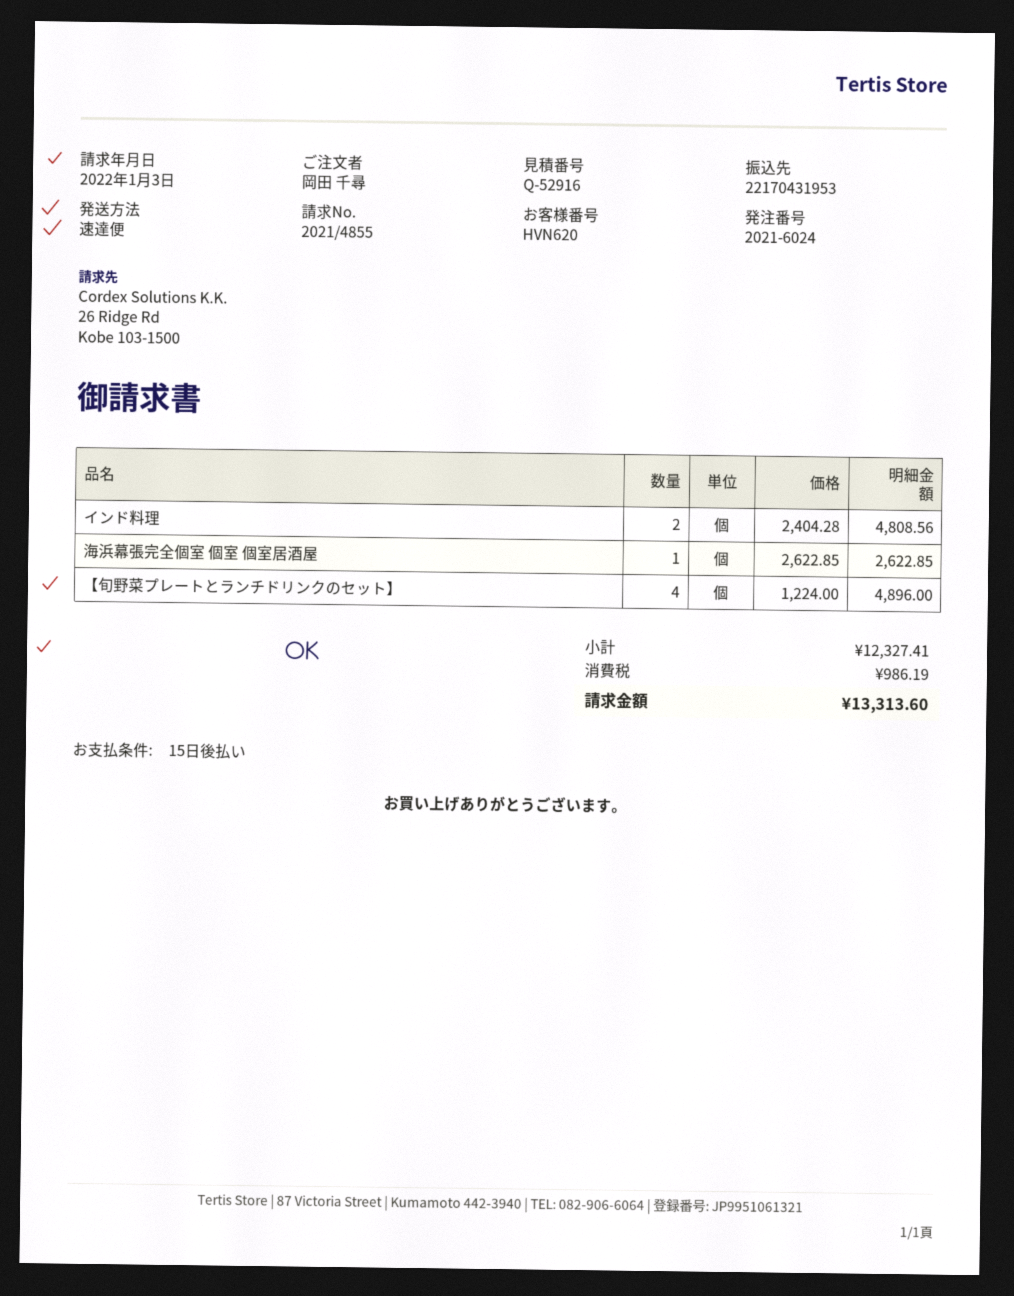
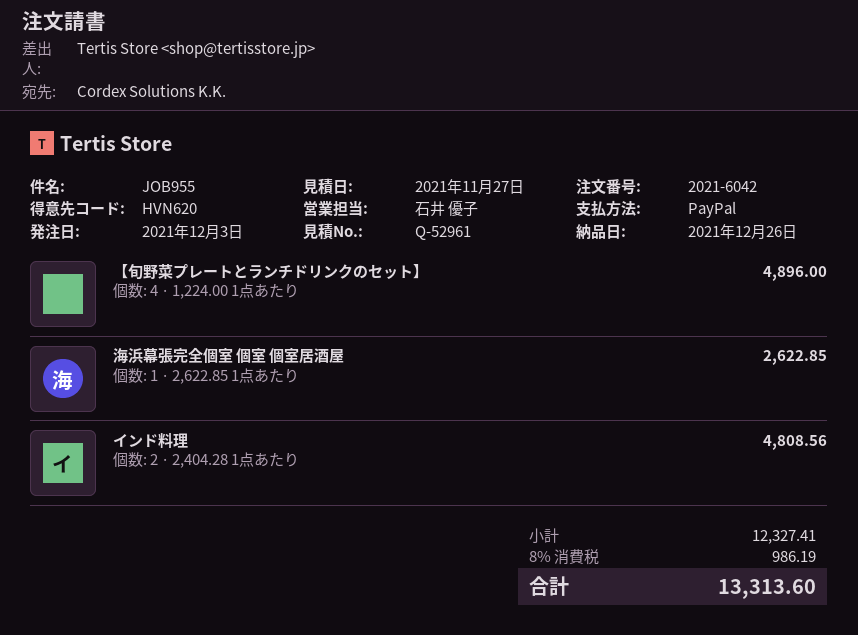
quote number: Q-52916 -> Q-52961
order number: 2021-6024 -> 2021-6042

